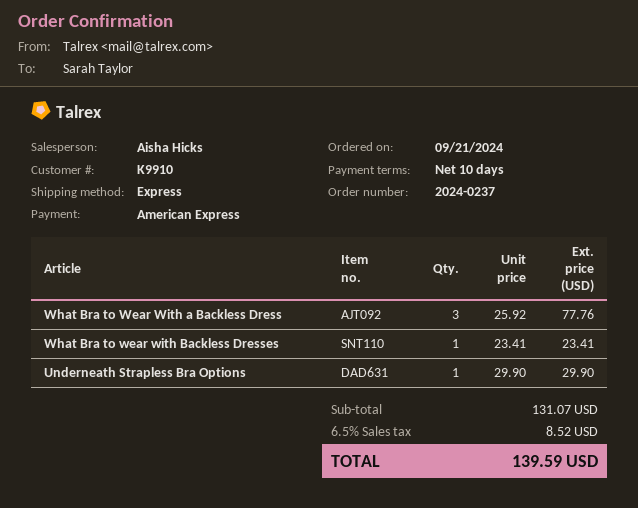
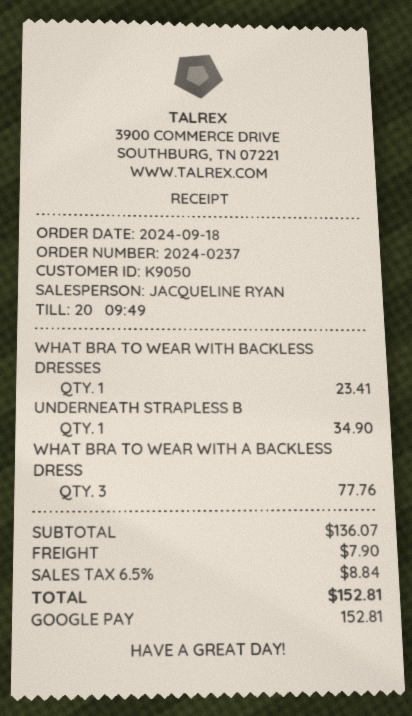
order date: 2024-09-21 -> 2024-09-18
customer number: K9910 -> K9050
sales rep: Aisha Hicks -> JACQUELINE RYAN
payment method: American Express -> Google Pay
Underneath Strapless Bra Options: 1 for 29.90 -> 1 for 34.90
subtotal: 131.07 -> 136.07
shipping: none -> 7.90
tax: 6.5% = 8.52 -> 6.5% = 8.84
total: 139.59 -> 152.81

